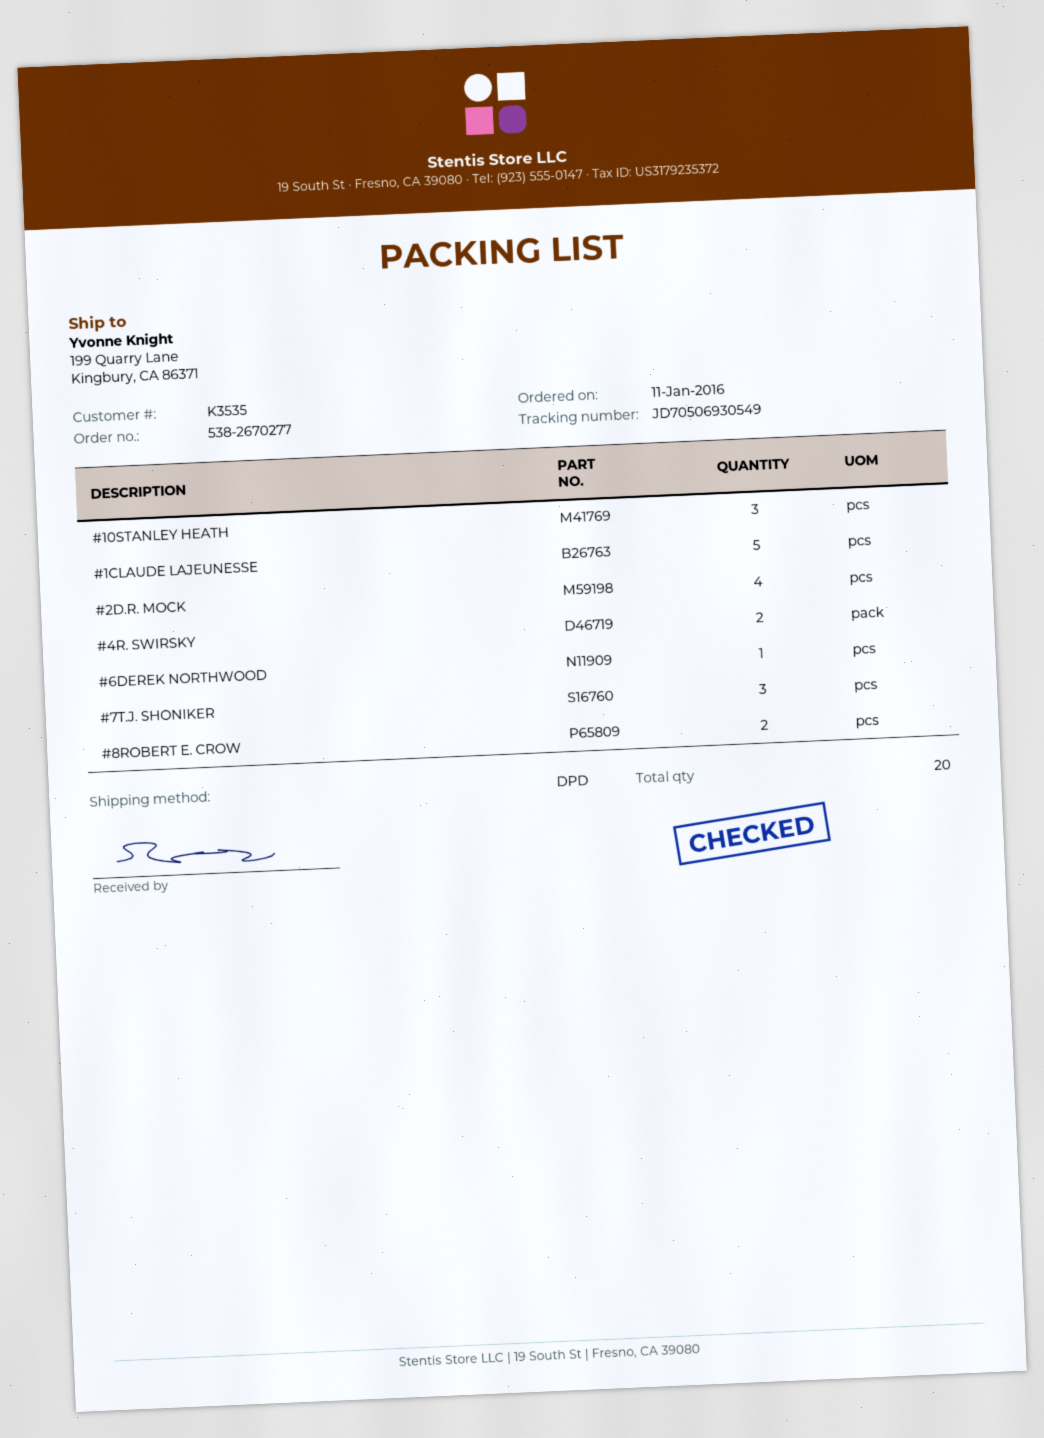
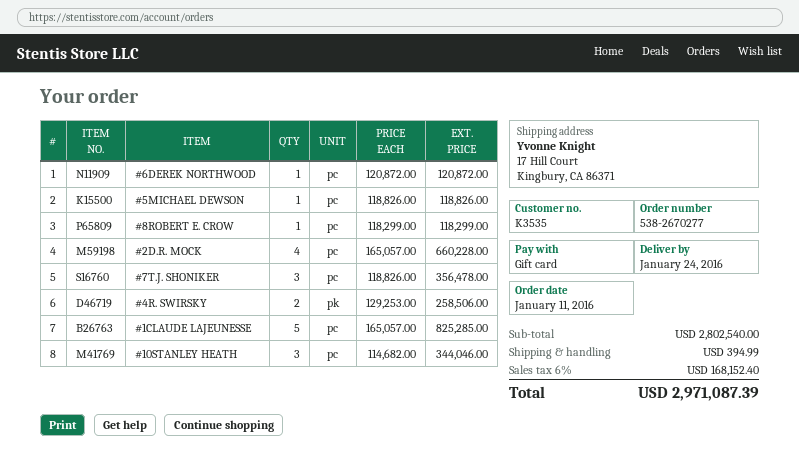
ship to: 199 Quarry Lane, Kingbury, CA 86371 -> 17 Hill Court, Kingbury, CA 86371
#8ROBERT E. CROW: 2 -> 1
#5MICHAEL DEWSON: none -> 1

